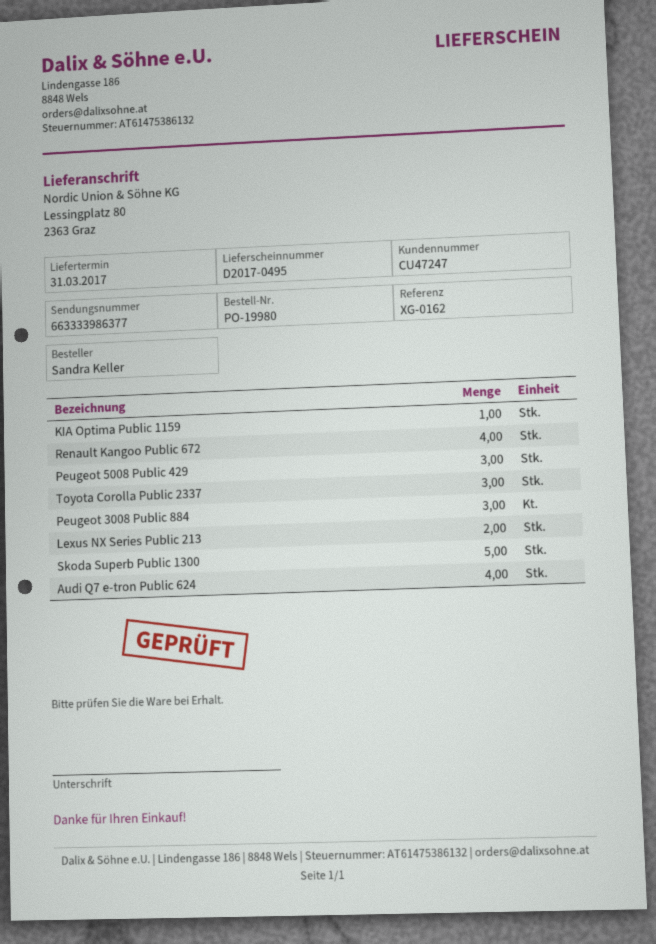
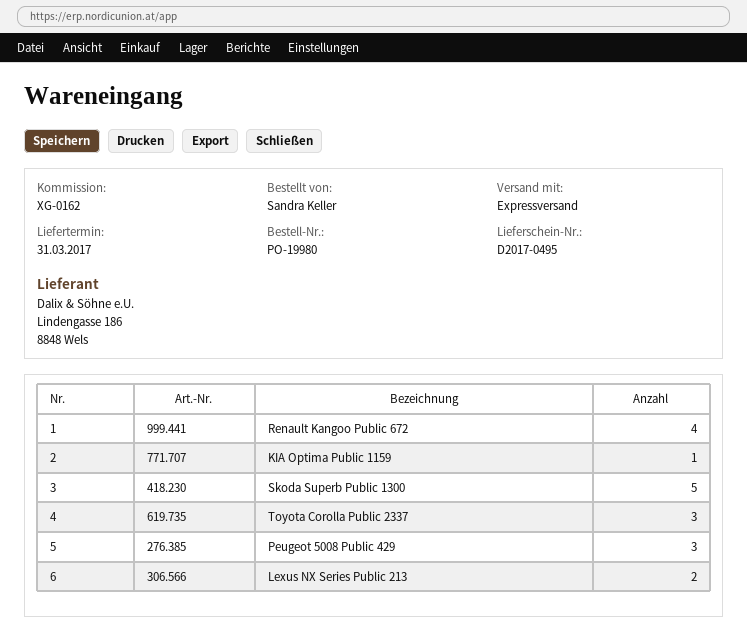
Peugeot 3008 Public 884: 3 -> none
Audi Q7 e-tron Public 624: 4 -> none

